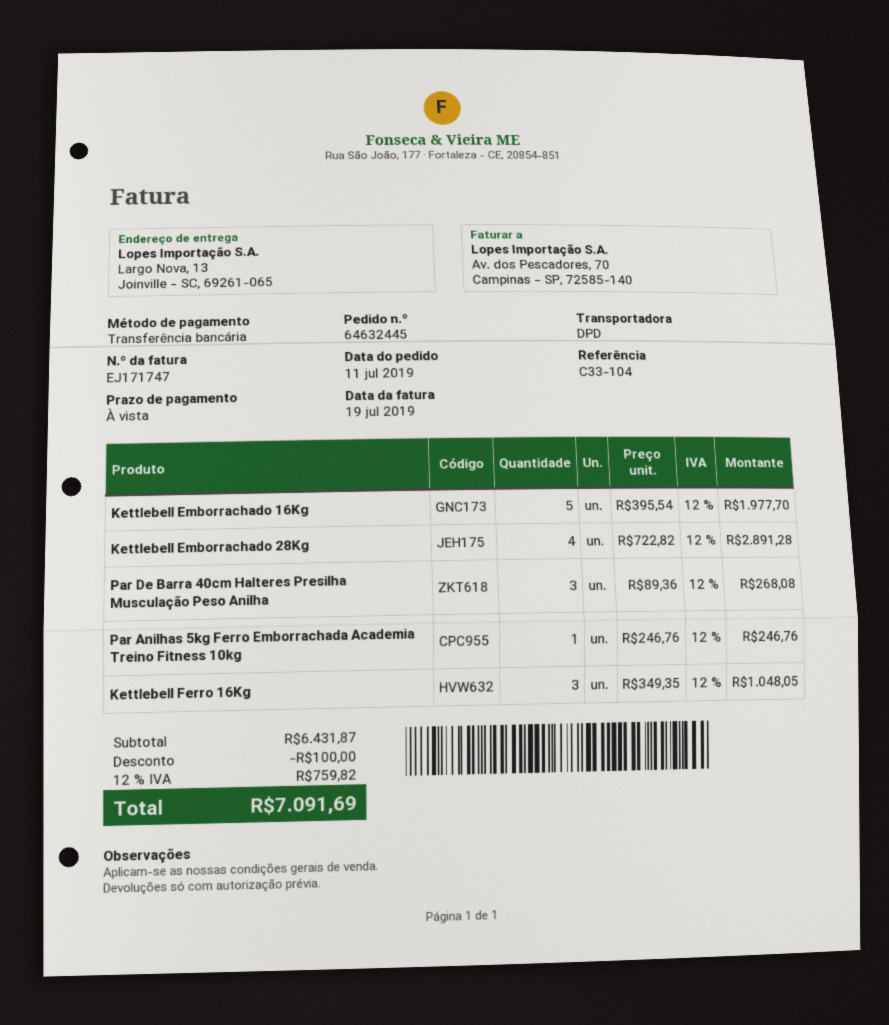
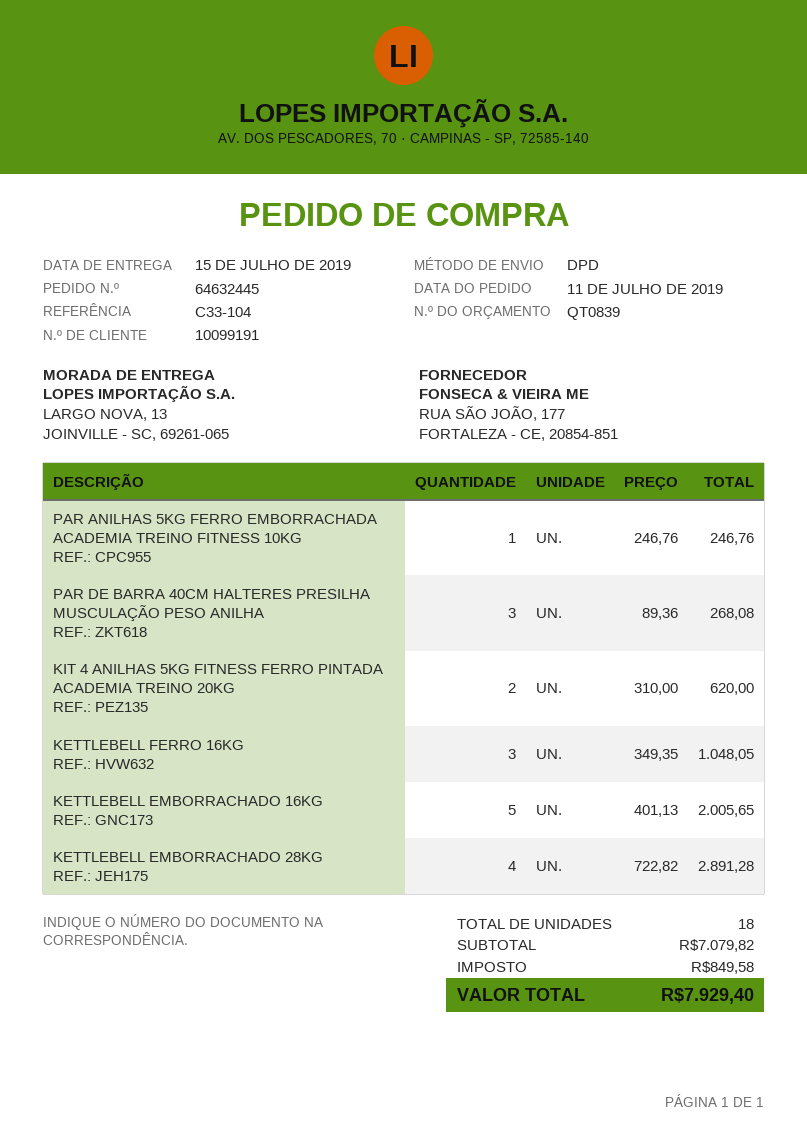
Kettlebell Emborrachado 16Kg: 5 x 395.54 = 1977.70 -> 5 x 401.13 = 2005.65
KIT 4 ANILHAS 5KG FITNESS FERRO PINTADA ACADEMIA TREINO 20KG: none -> 2 x 310.00 = 620.00
subtotal: 6431.87 -> 7079.82
discount: 100.00 -> none
tax: 759.82 -> 849.58
total: 7091.69 -> 7929.40

